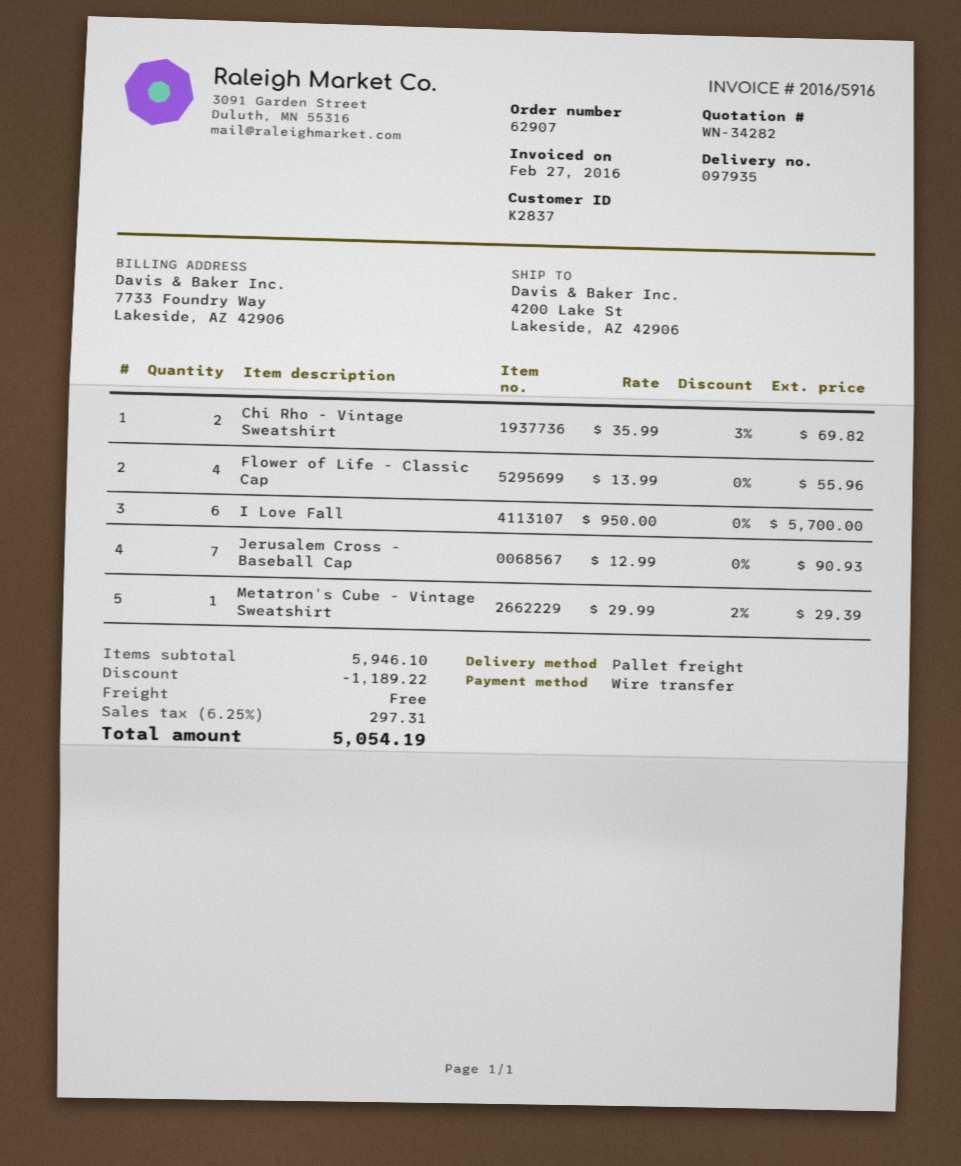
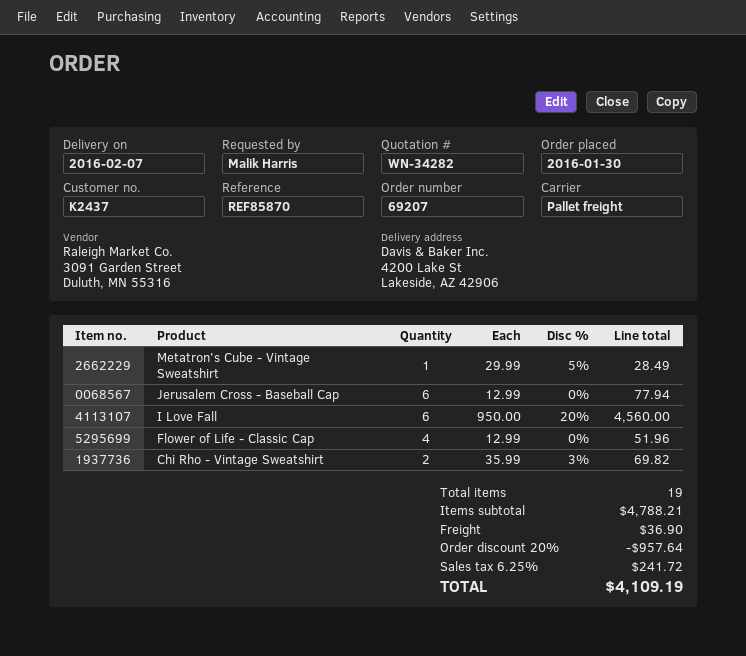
order number: 62907 -> 69207
customer number: K2837 -> K2437
Flower of Life - Classic Cap: 4 x 13.99 = 55.96 -> 4 x 12.99 = 51.96
I Love Fall: 6 x 950.00 = 5700.00 -> 6 x 950.00 - 20% = 4560.00
Jerusalem Cross - Baseball Cap: 7 x 12.99 = 90.93 -> 6 x 12.99 = 77.94
Metatron's Cube - Vintage Sweatshirt: 1 x 29.99 - 2% = 29.39 -> 1 x 29.99 - 5% = 28.49
subtotal: 5946.10 -> 4788.21
discount: 1189.22 -> 957.64
shipping: 0.00 -> 36.90
tax: 6.25% = 297.31 -> 6.25% = 241.72
total: 5054.19 -> 4109.19

